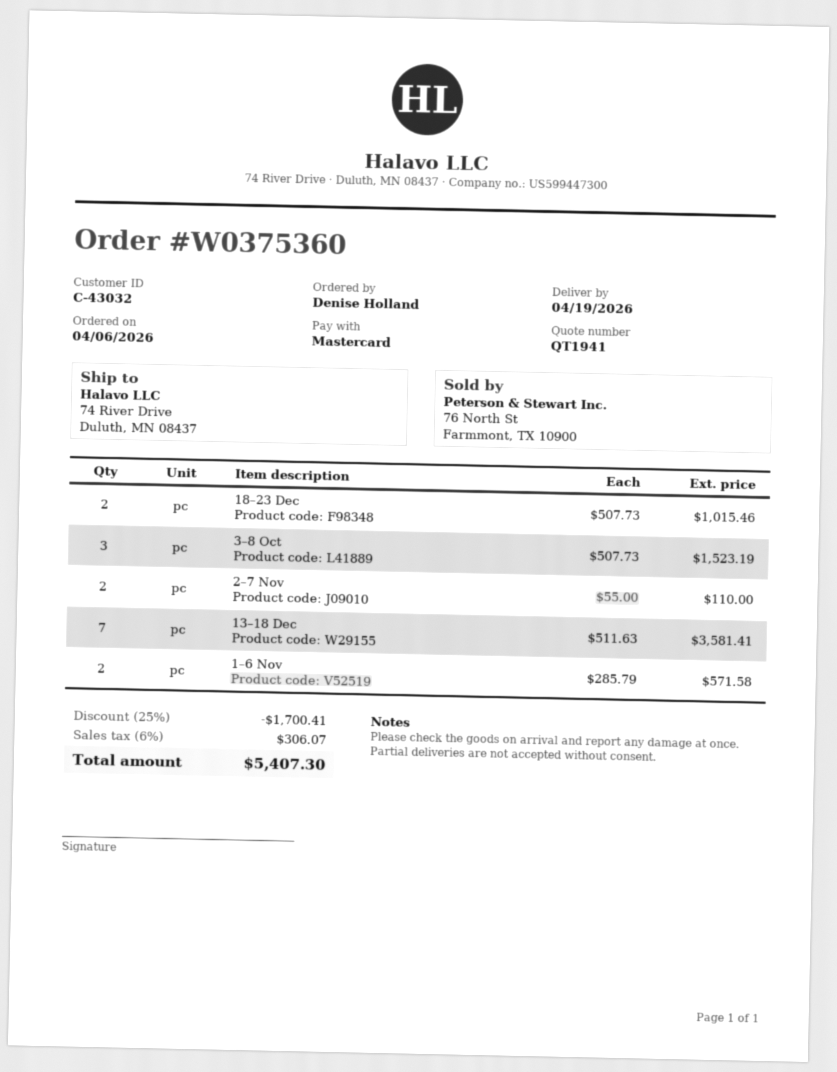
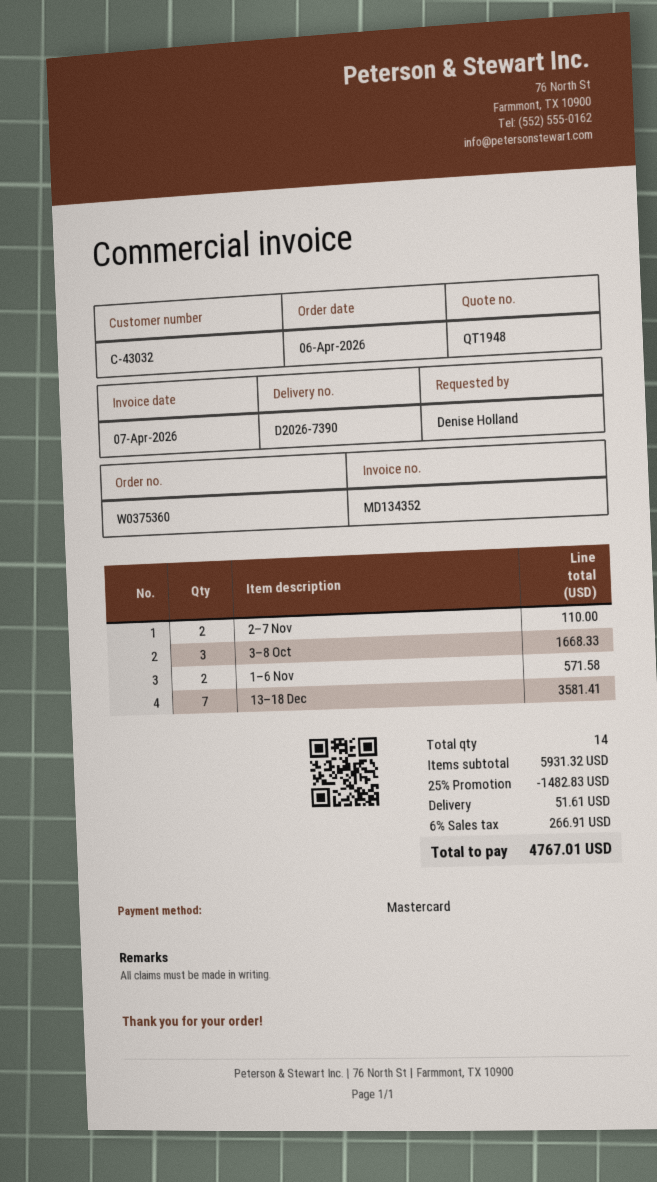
quote number: QT1941 -> QT1948
18–23 Dec: 2 for 1015.46 -> none
3–8 Oct: 3 for 1523.19 -> 3 for 1668.33
discount: 25% = 1700.41 -> 25% = 1482.83
shipping: none -> 51.61
tax: 6% = 306.07 -> 6% = 266.91
total: 5407.30 -> 4767.01

